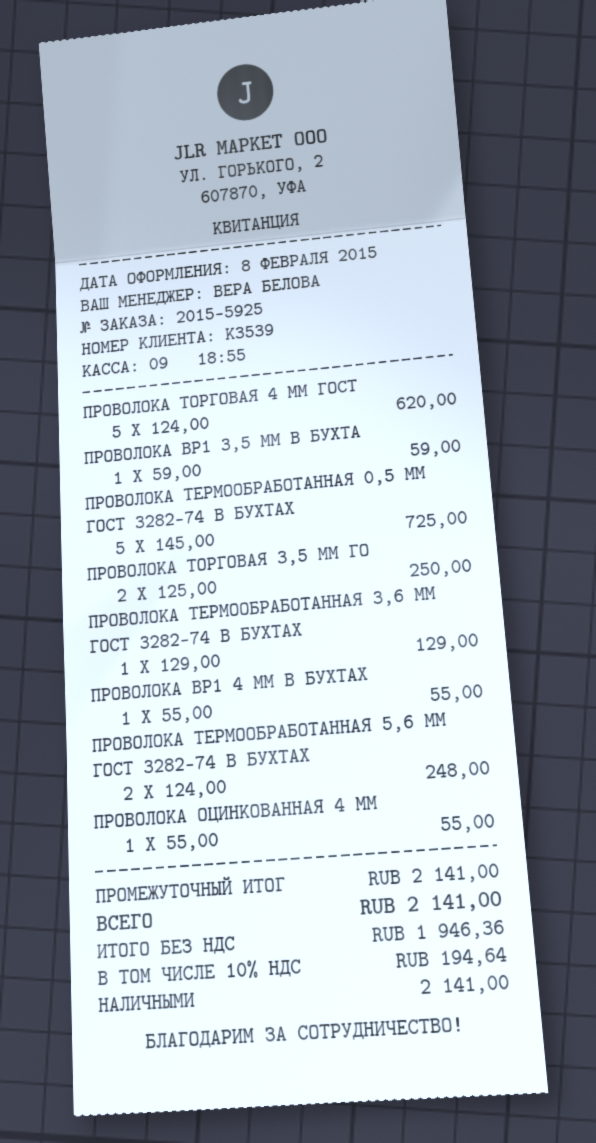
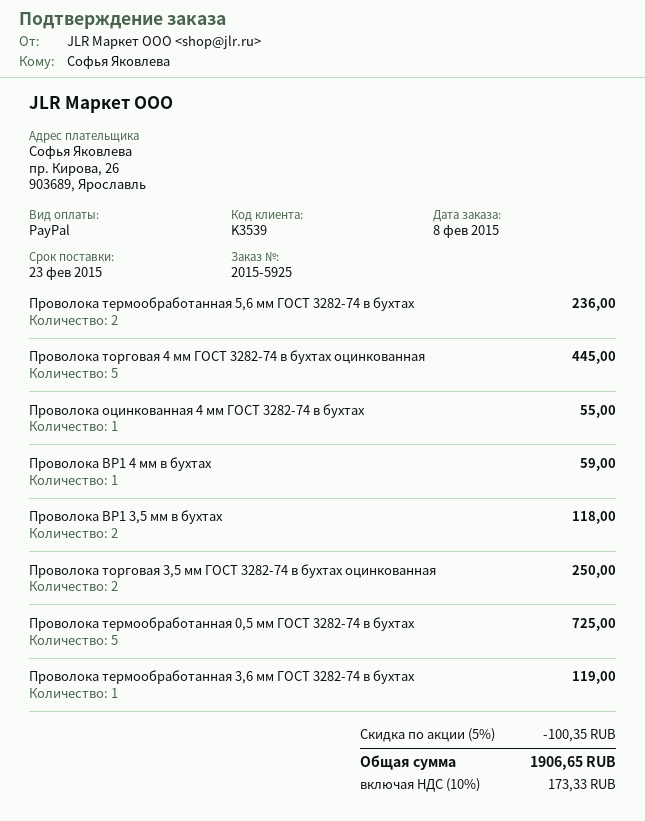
payment method: cash -> PayPal
ПРОВОЛОКА ТОРГОВАЯ 4 ММ ГОСТ: 5 for 620.00 -> 5 for 445.00
ПРОВОЛОКА ВР1 3,5 ММ В БУХТА: 1 for 59.00 -> 2 for 118.00
ПРОВОЛОКА ТЕРМООБРАБОТАННАЯ 3,6 ММ ГОСТ 3282-74 В БУХТАХ: 1 for 129.00 -> 1 for 119.00
ПРОВОЛОКА ВР1 4 ММ В БУХТАХ: 1 for 55.00 -> 1 for 59.00
ПРОВОЛОКА ТЕРМООБРАБОТАННАЯ 5,6 ММ ГОСТ 3282-74 В БУХТАХ: 2 for 248.00 -> 2 for 236.00
discount: none -> 5% = 100.35
tax: 10% = 194.64 -> 10% = 173.33
total: 2141.00 -> 1906.65

